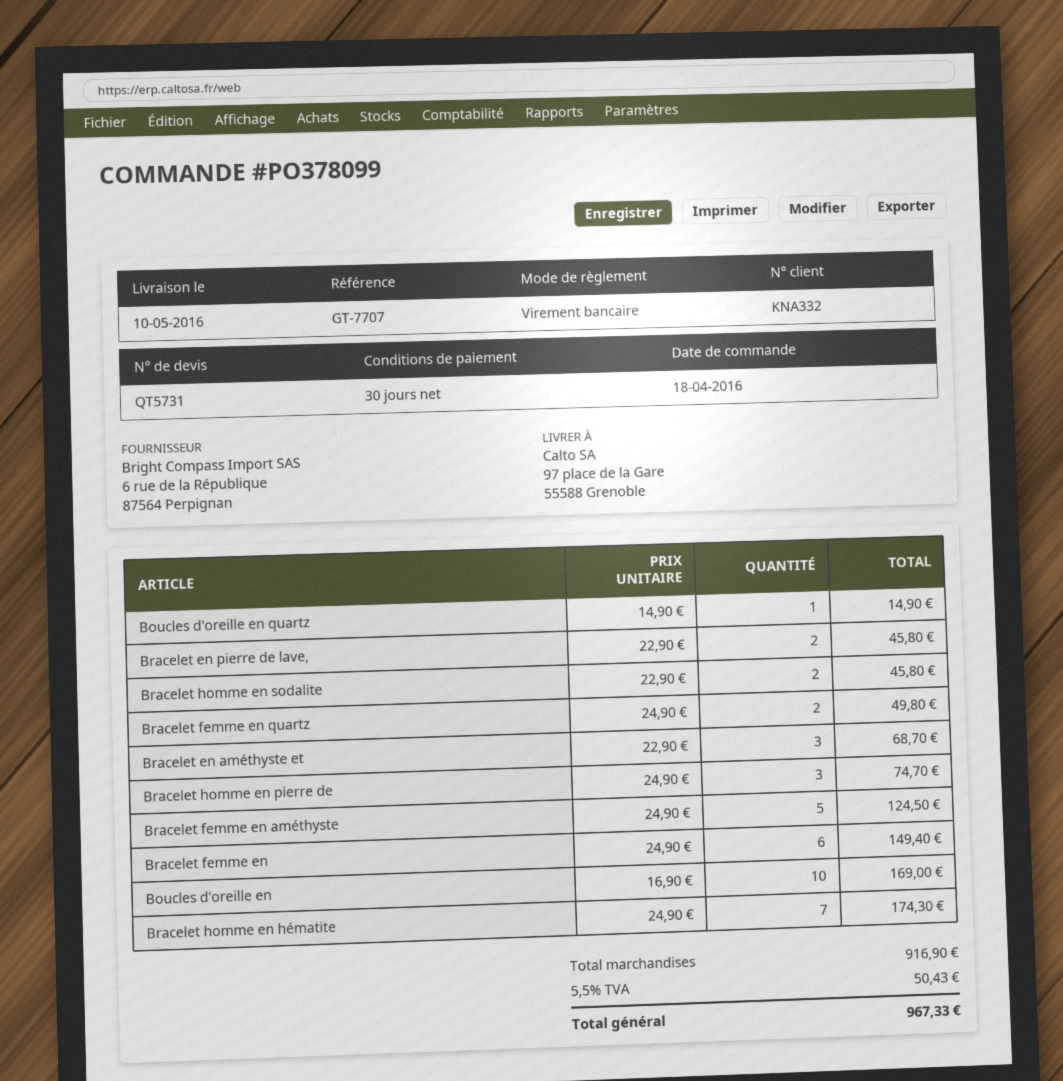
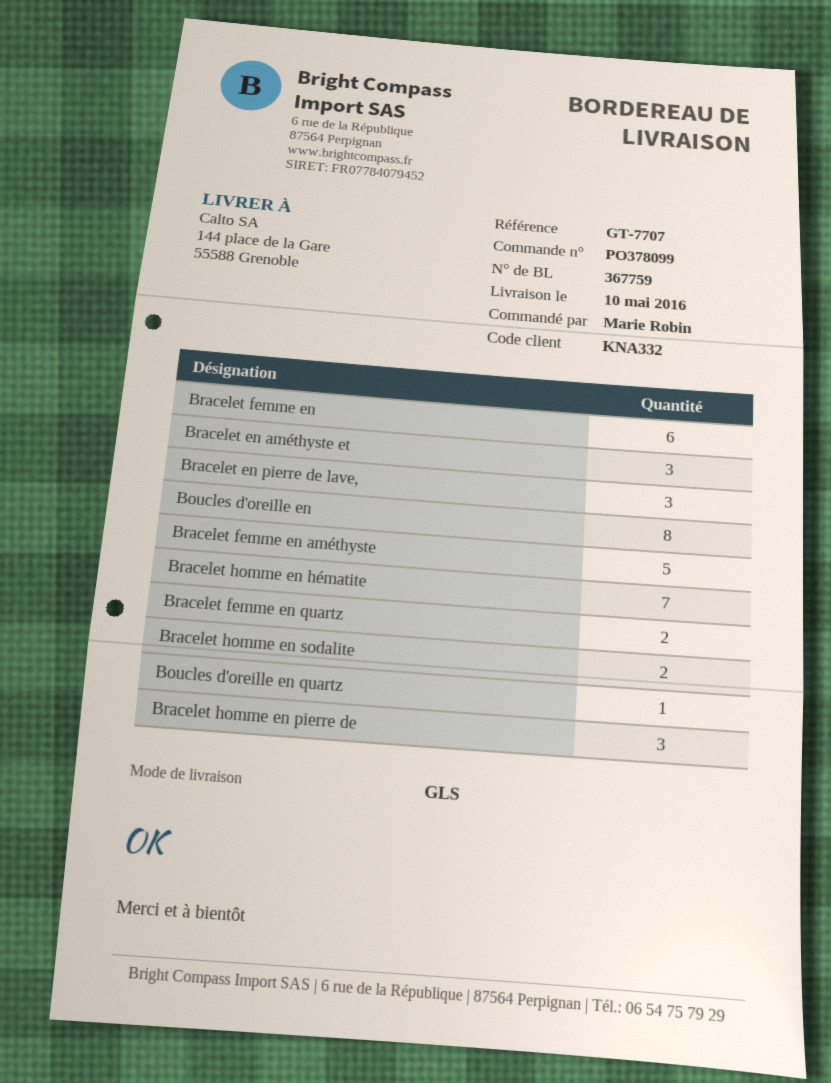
ship to: 97 place de la Gare, 55588 Grenoble -> 144 place de la Gare, 55588 Grenoble
Bracelet en pierre de lave,: 2 -> 3
Boucles d'oreille en: 10 -> 8

